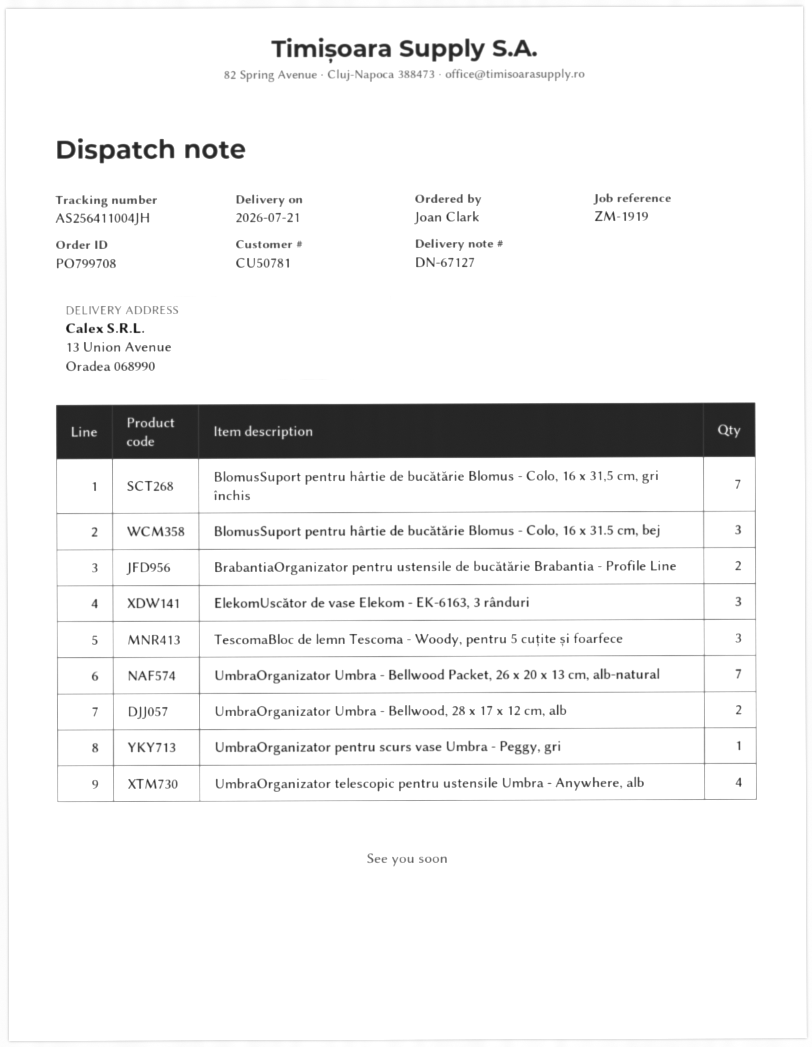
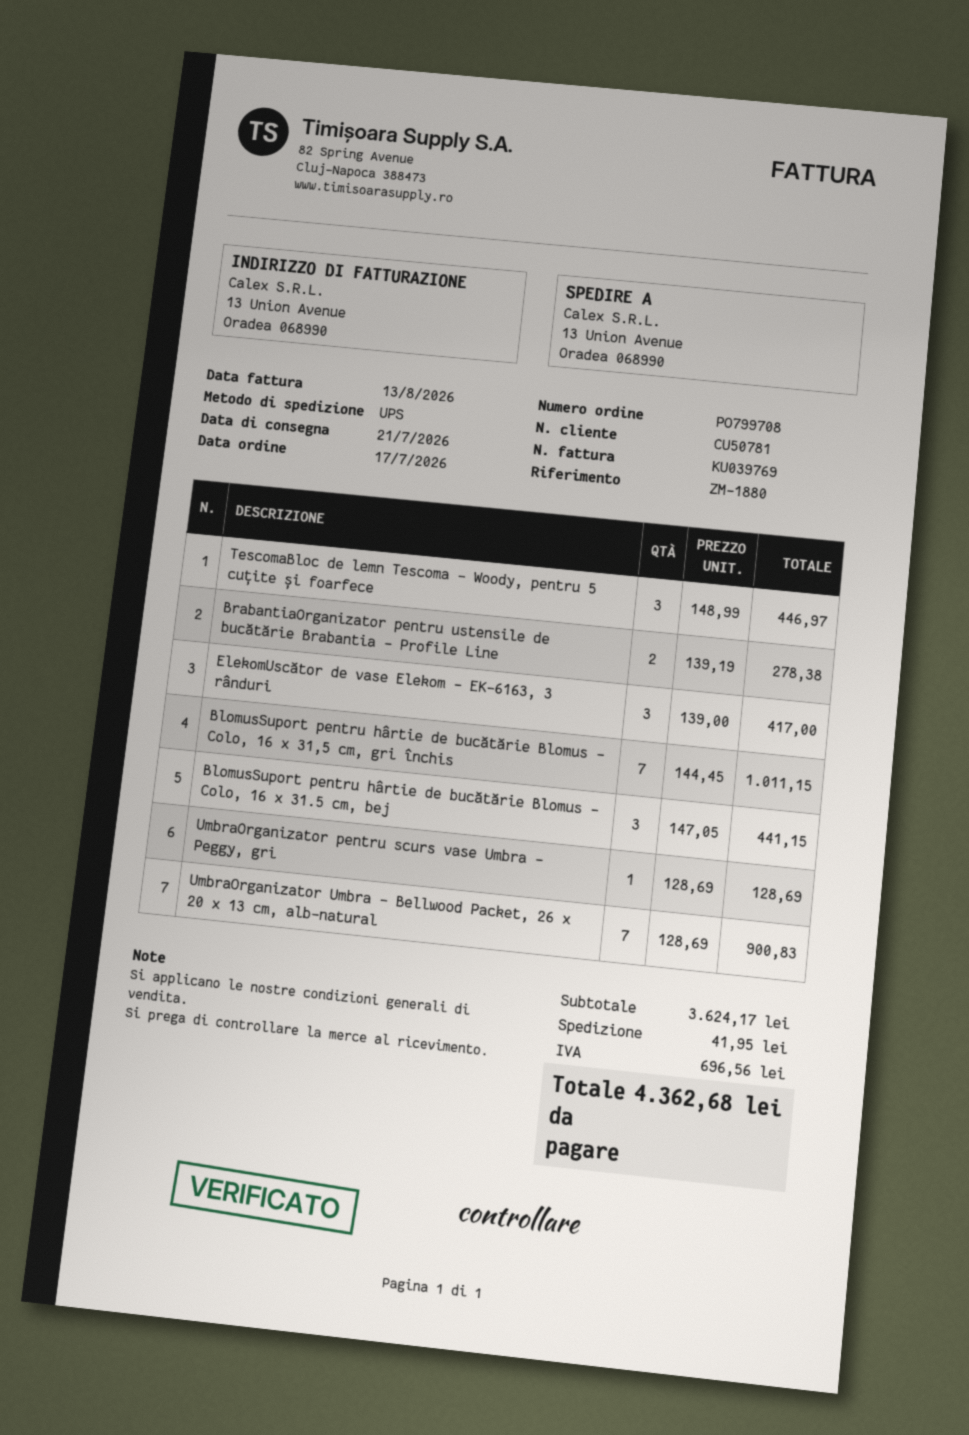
reference: ZM-1919 -> ZM-1880
UmbraOrganizator Umbra - Bellwood, 28 x 17 x 12 cm, alb: 2 -> none
UmbraOrganizator telescopic pentru ustensile Umbra - Anywhere, alb: 4 -> none

